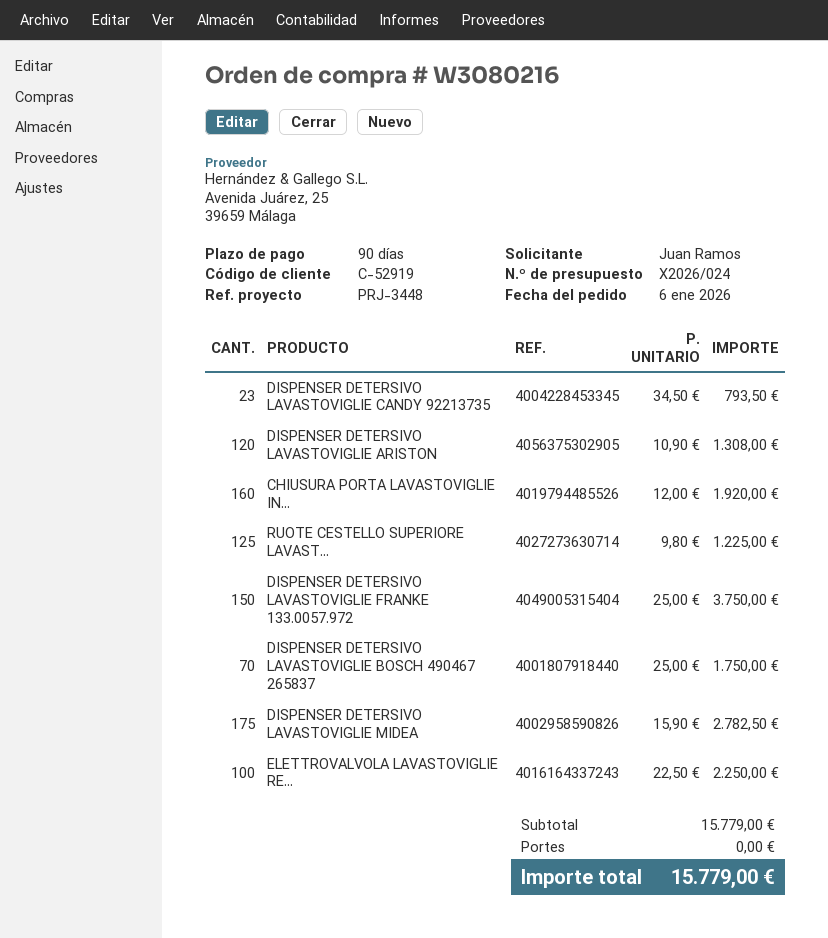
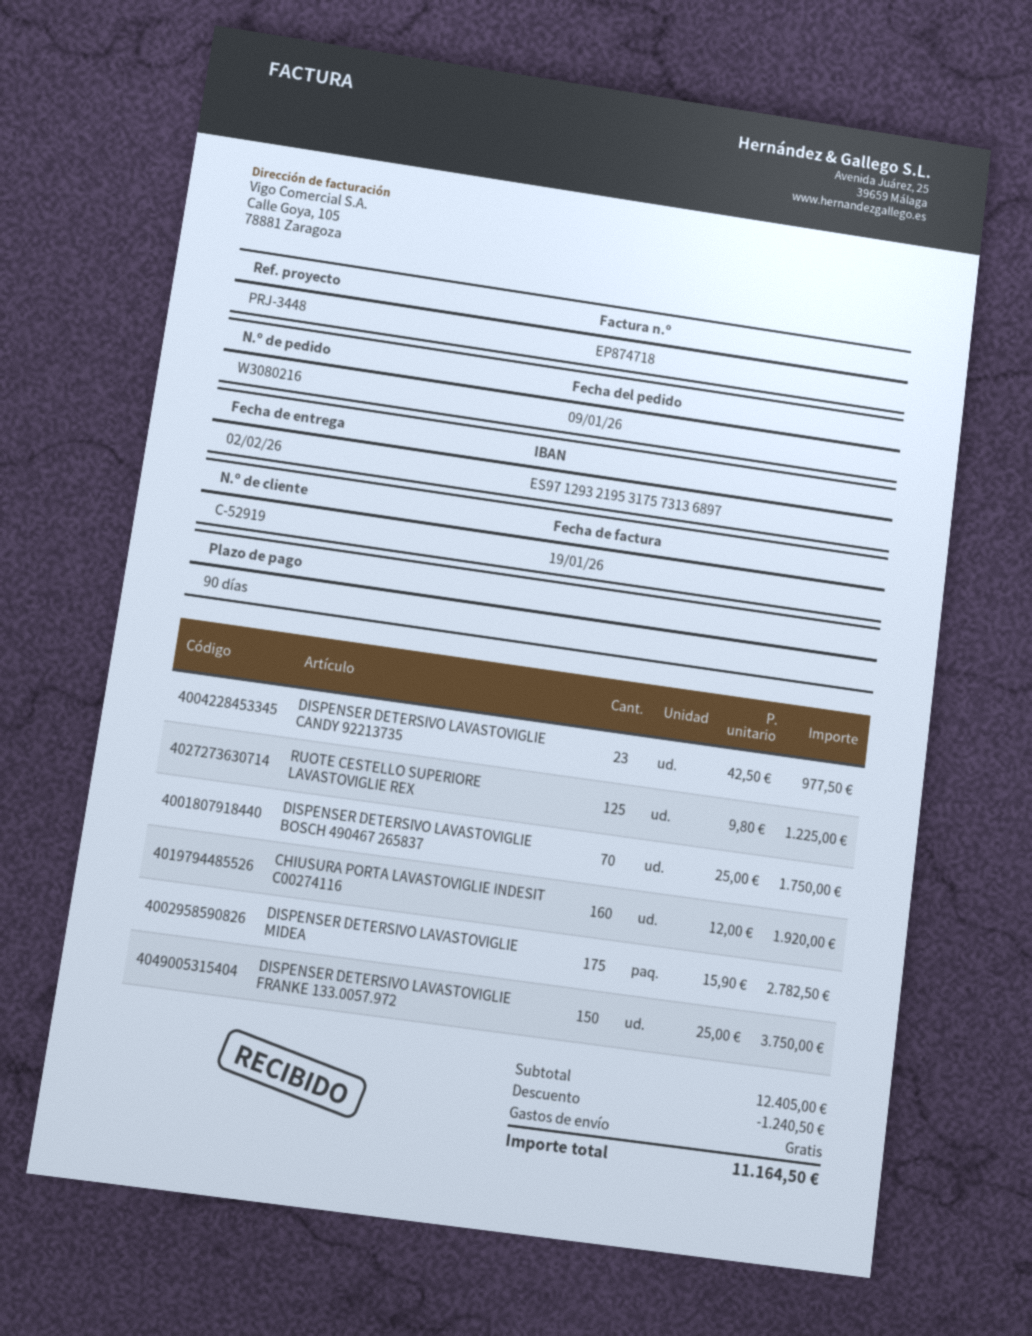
order date: 2026-01-06 -> 2026-01-09
DISPENSER DETERSIVO LAVASTOVIGLIE CANDY 92213735: 23 x 34.50 = 793.50 -> 23 x 42.50 = 977.50
DISPENSER DETERSIVO LAVASTOVIGLIE ARISTON: 120 x 10.90 = 1308.00 -> none
ELETTROVALVOLA LAVASTOVIGLIE RE...: 100 x 22.50 = 2250.00 -> none
subtotal: 15779.00 -> 12405.00
discount: none -> 1240.50
total: 15779.00 -> 11164.50

